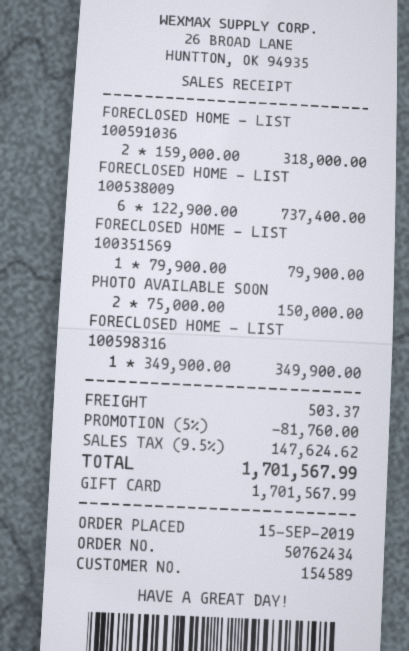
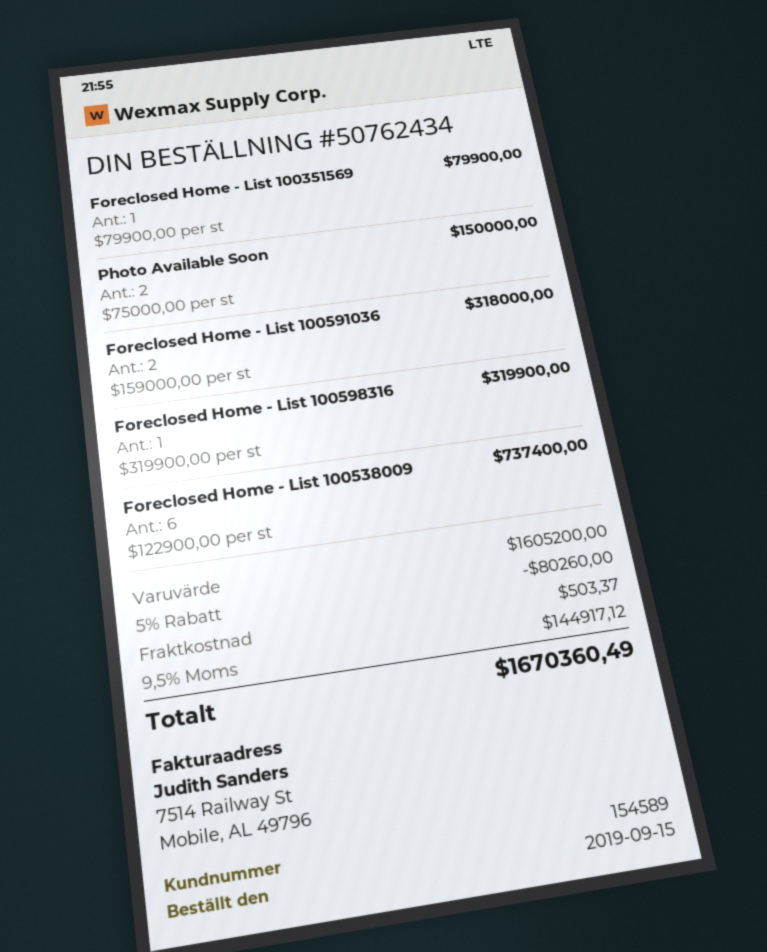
FORECLOSED HOME - LIST 100598316: 1 x 349900.00 = 349900.00 -> 1 x 319900.00 = 319900.00
discount: 5% = 81760.00 -> 5% = 80260.00
tax: 9.5% = 147624.62 -> 9.5% = 144917.12
total: 1701567.99 -> 1670360.49

